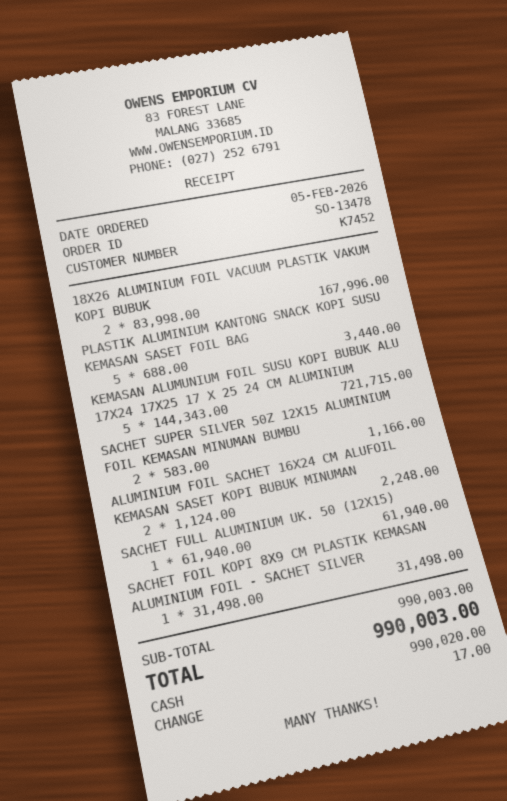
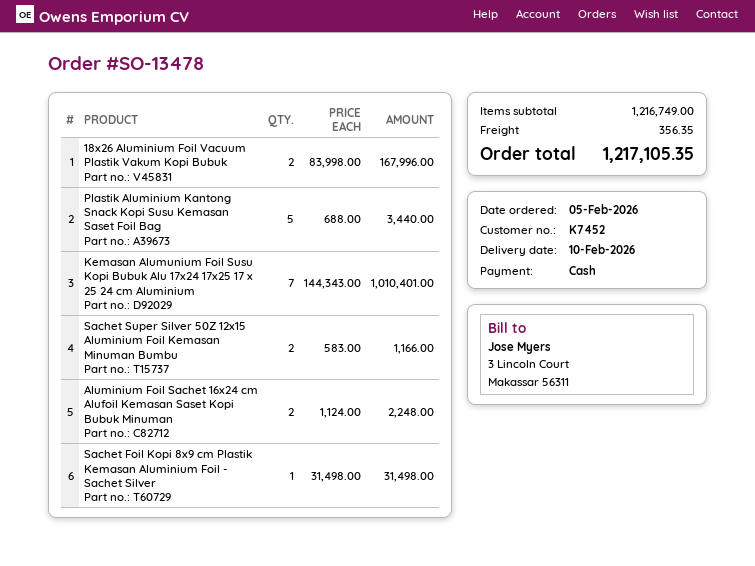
KEMASAN ALUMUNIUM FOIL SUSU KOPI BUBUK ALU 17X24 17X25 17 X 25 24 CM ALUMINIUM: 5 x 144343.00 = 721715.00 -> 7 x 144343.00 = 1010401.00
SACHET FULL ALUMINIUM UK. 50 (12X15): 1 x 61940.00 = 61940.00 -> none
subtotal: 990003.00 -> 1216749.00
shipping: none -> 356.35
total: 990003.00 -> 1217105.35

